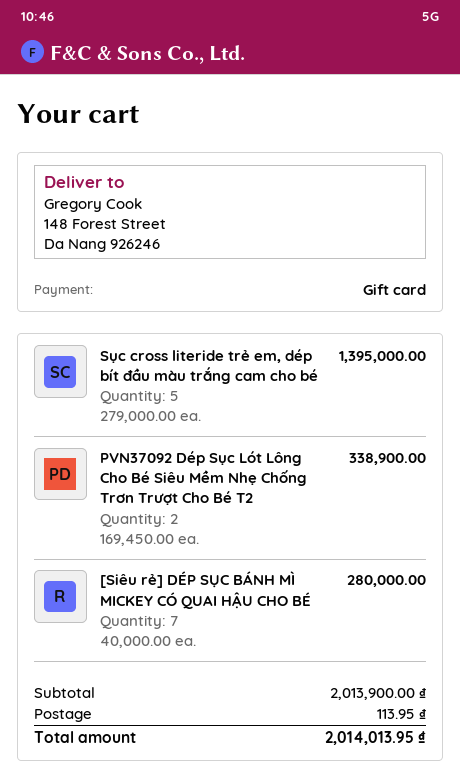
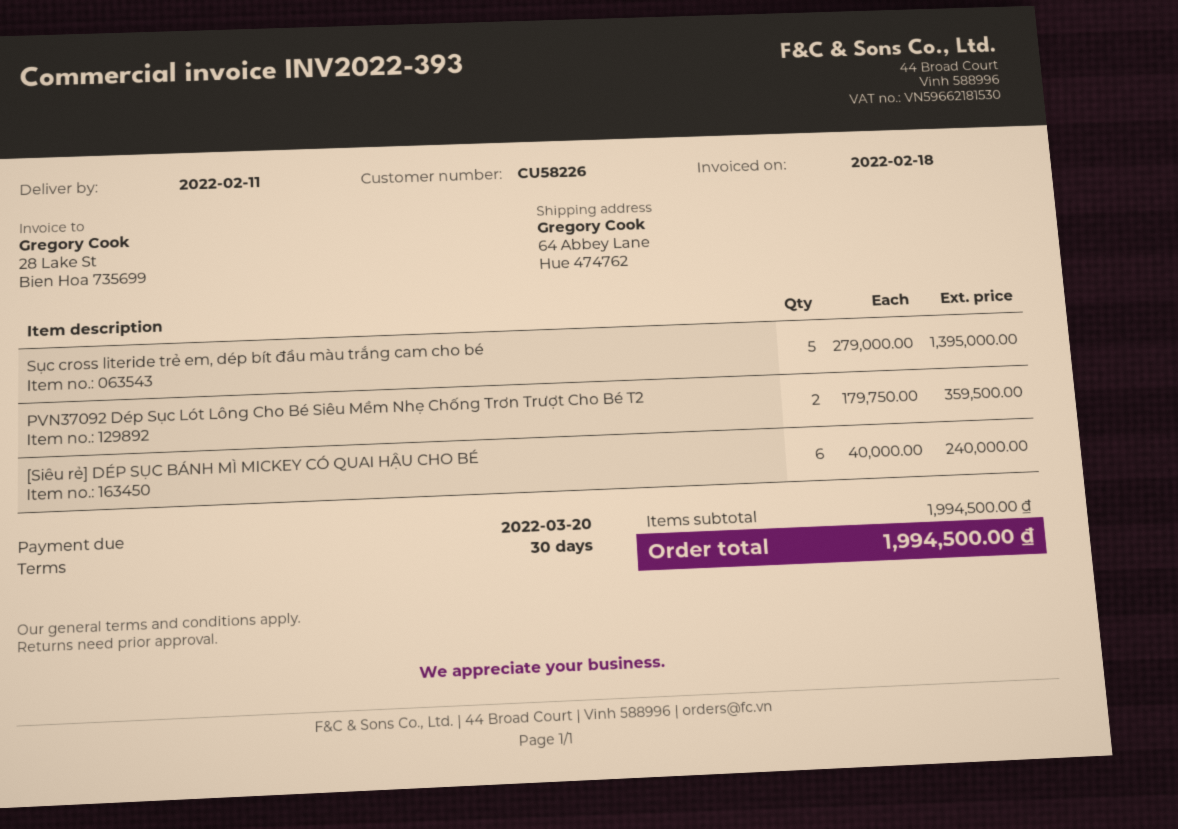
ship to: 148 Forest Street, Da Nang 926246 -> 64 Abbey Lane, Hue 474762
PVN37092 Dép Sục Lót Lông Cho Bé Siêu Mềm Nhẹ Chống Trơn Trượt Cho Bé T2: 2 x 169450.00 = 338900.00 -> 2 x 179750.00 = 359500.00
[Siêu rẻ] DÉP SỤC BÁNH MÌ MICKEY CÓ QUAI HẬU CHO BÉ: 7 x 40000.00 = 280000.00 -> 6 x 40000.00 = 240000.00
subtotal: 2013900.00 -> 1994500.00
shipping: 113.95 -> none
total: 2014013.95 -> 1994500.00

